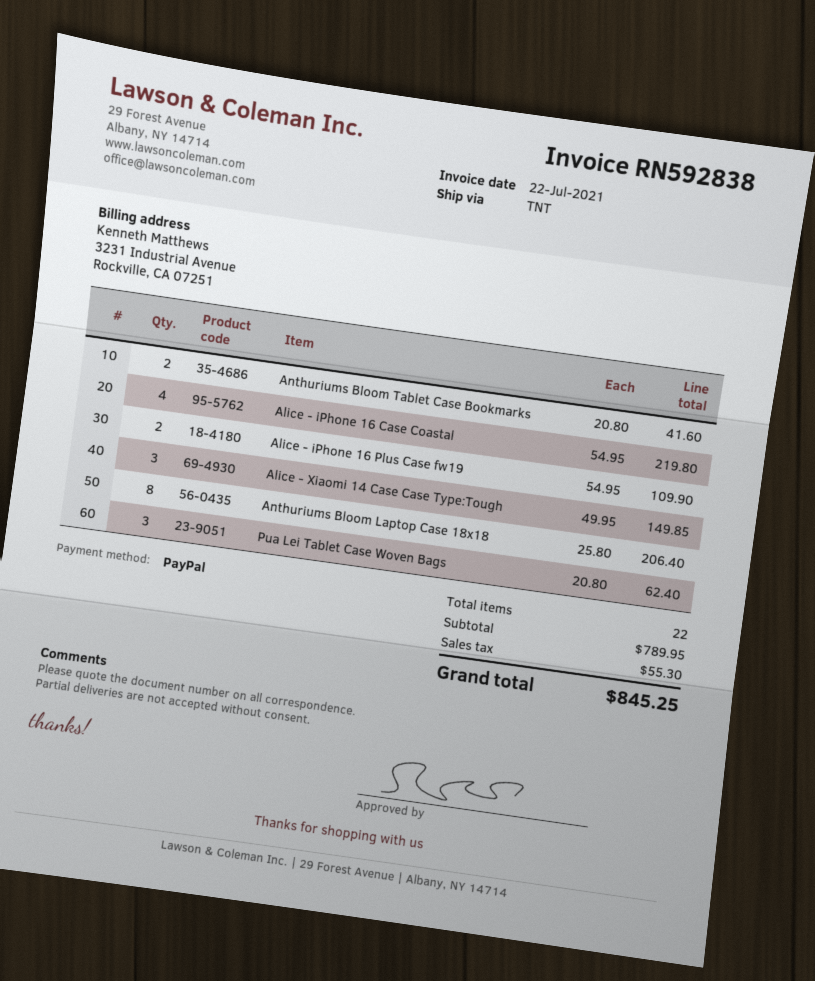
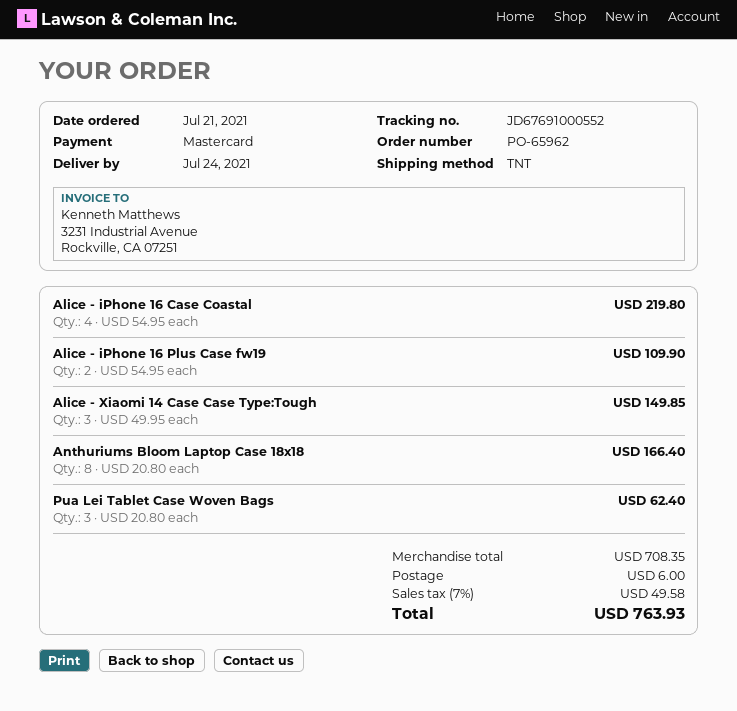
payment method: PayPal -> Mastercard
Anthuriums Bloom Tablet Case Bookmarks: 2 x 20.80 = 41.60 -> none
Anthuriums Bloom Laptop Case 18x18: 8 x 25.80 = 206.40 -> 8 x 20.80 = 166.40
subtotal: 789.95 -> 708.35
shipping: none -> 6.00
tax: 55.30 -> 49.58
total: 845.25 -> 763.93

